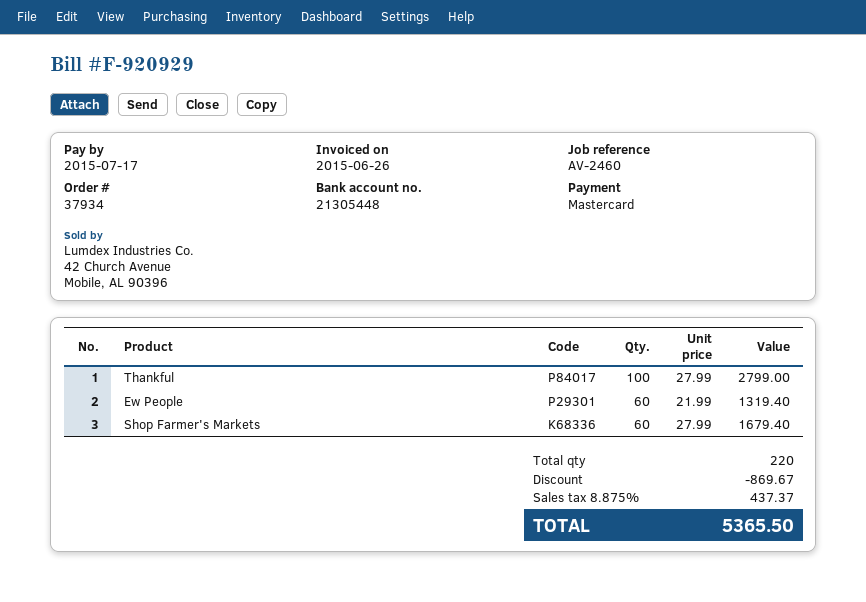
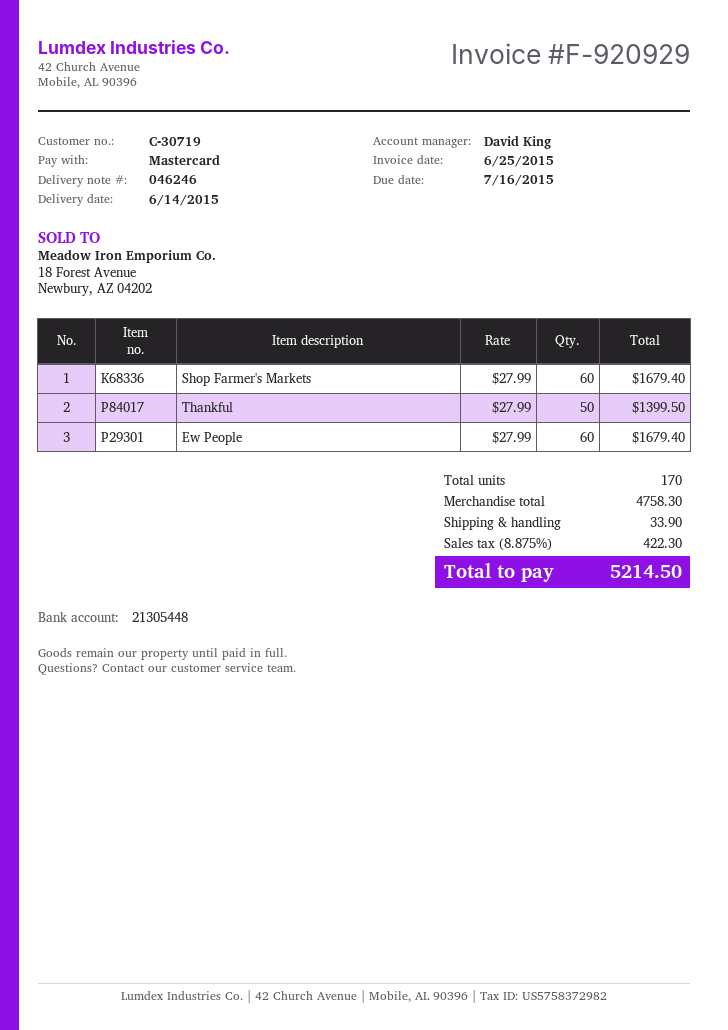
invoice date: 2015-06-26 -> 2015-06-25
due date: 2015-07-17 -> 2015-07-16
Thankful: 100 x 27.99 = 2799.00 -> 50 x 27.99 = 1399.50
Ew People: 60 x 21.99 = 1319.40 -> 60 x 27.99 = 1679.40
total quantity: 220 -> 170
discount: 869.67 -> none
shipping: none -> 33.90
tax: 8.875% = 437.37 -> 8.875% = 422.30
total: 5365.50 -> 5214.50

